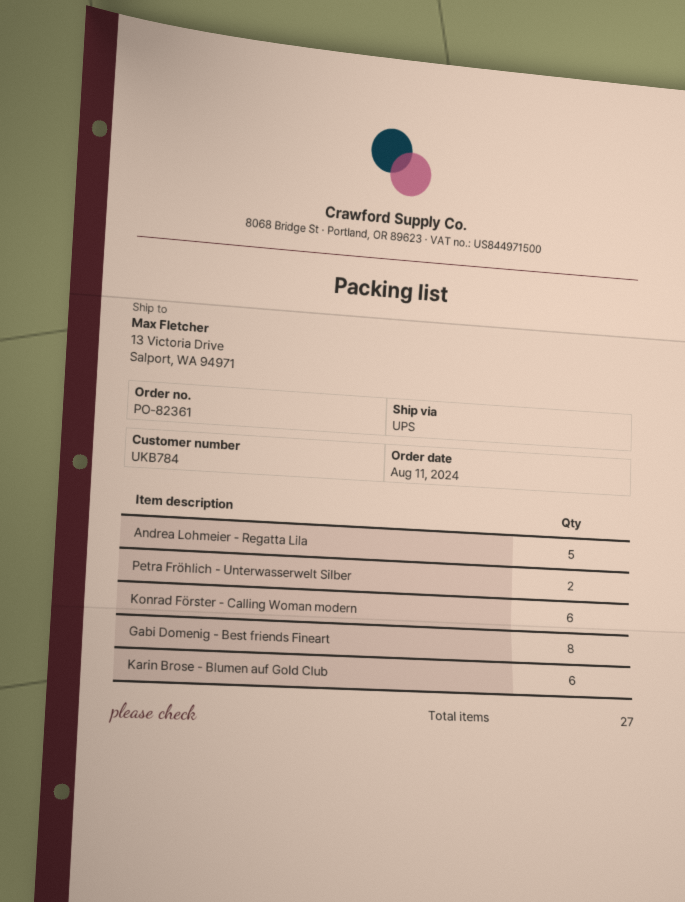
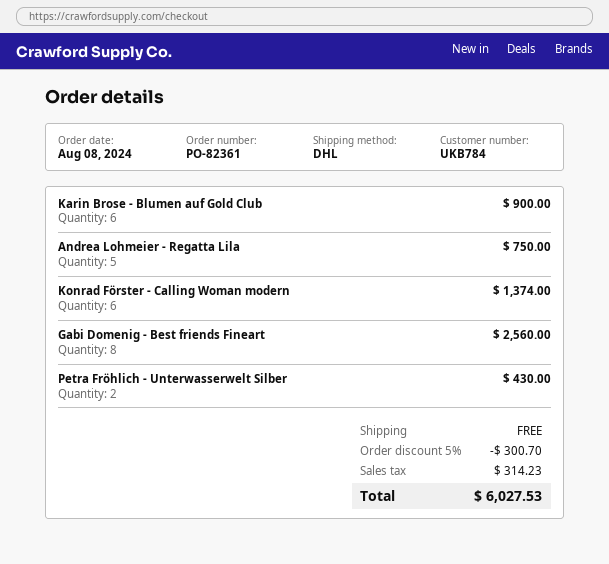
order date: 2024-08-11 -> 2024-08-08
shipping method: UPS -> DHL

